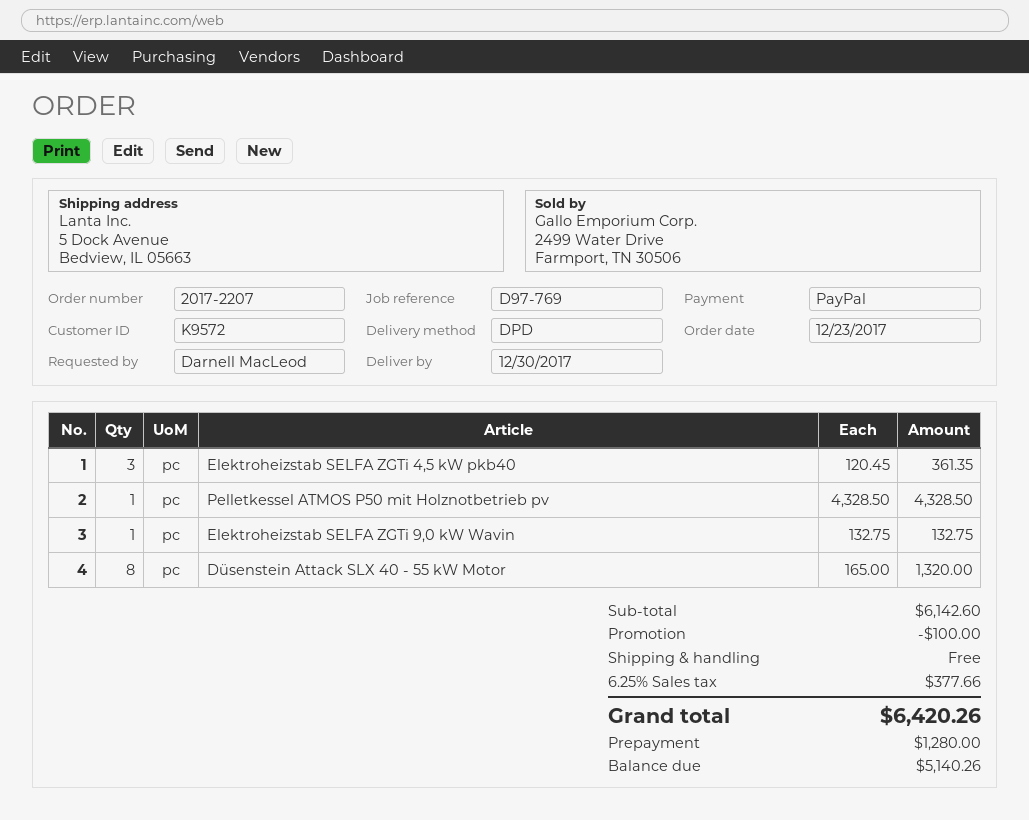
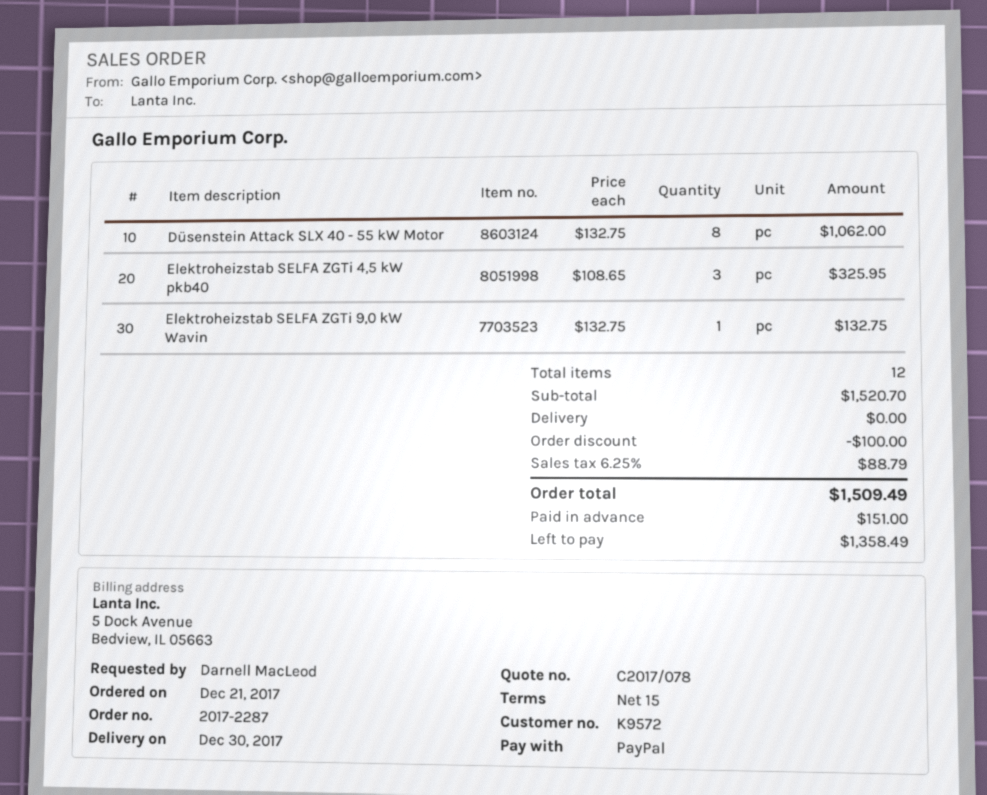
order number: 2017-2207 -> 2017-2287
order date: 2017-12-23 -> 2017-12-21
Elektroheizstab SELFA ZGTi 4,5 kW pkb40: 3 x 120.45 = 361.35 -> 3 x 108.65 = 325.95
Pelletkessel ATMOS P50 mit Holznotbetrieb pv: 1 x 4328.50 = 4328.50 -> none
Düsenstein Attack SLX 40 - 55 kW Motor: 8 x 165.00 = 1320.00 -> 8 x 132.75 = 1062.00
subtotal: 6142.60 -> 1520.70
tax: 6.25% = 377.66 -> 6.25% = 88.79
total: 6420.26 -> 1509.49
deposit: 1280.00 -> 151.00
balance: 5140.26 -> 1358.49

